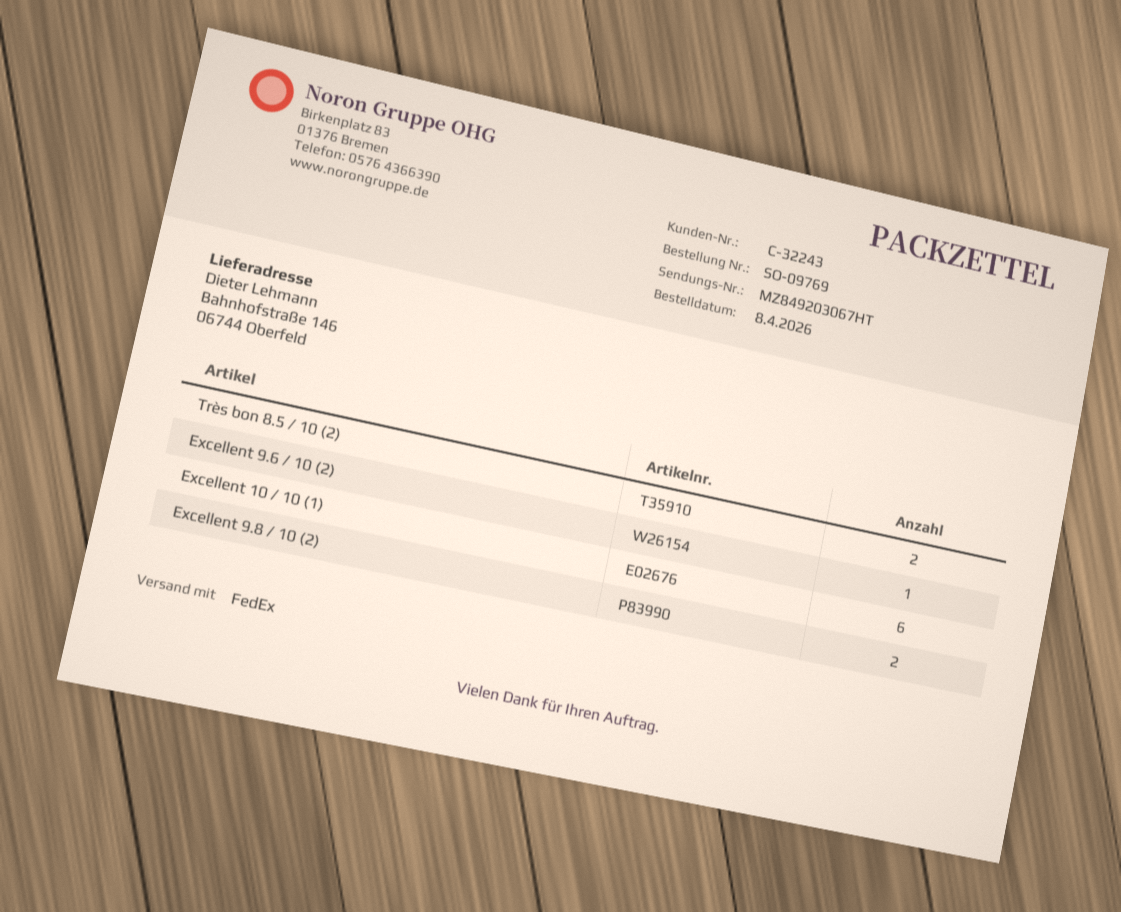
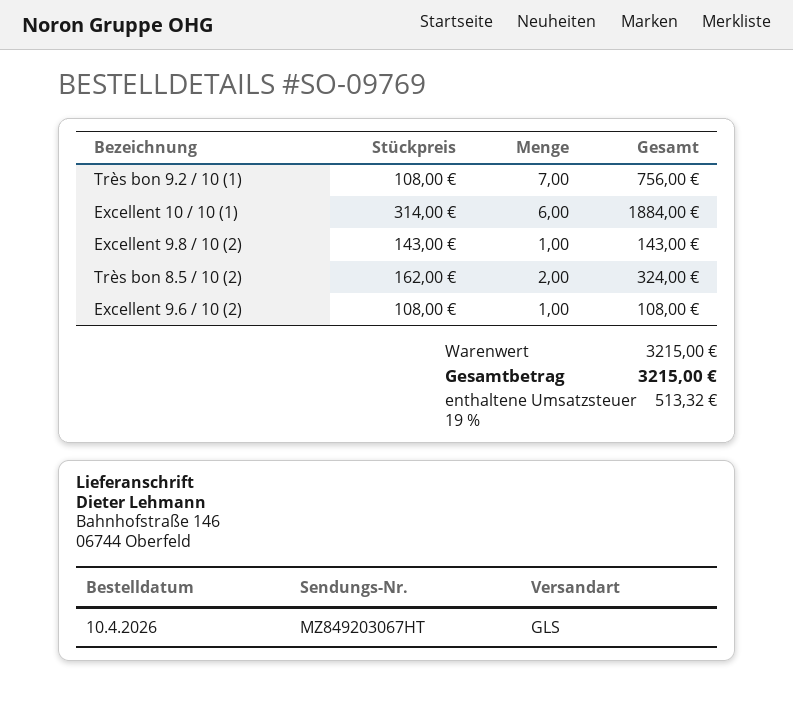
order date: 2026-04-08 -> 2026-04-10
shipping method: FedEx -> GLS
Excellent 9.8 / 10 (2): 2 -> 1
Très bon 9.2 / 10 (1): none -> 7

